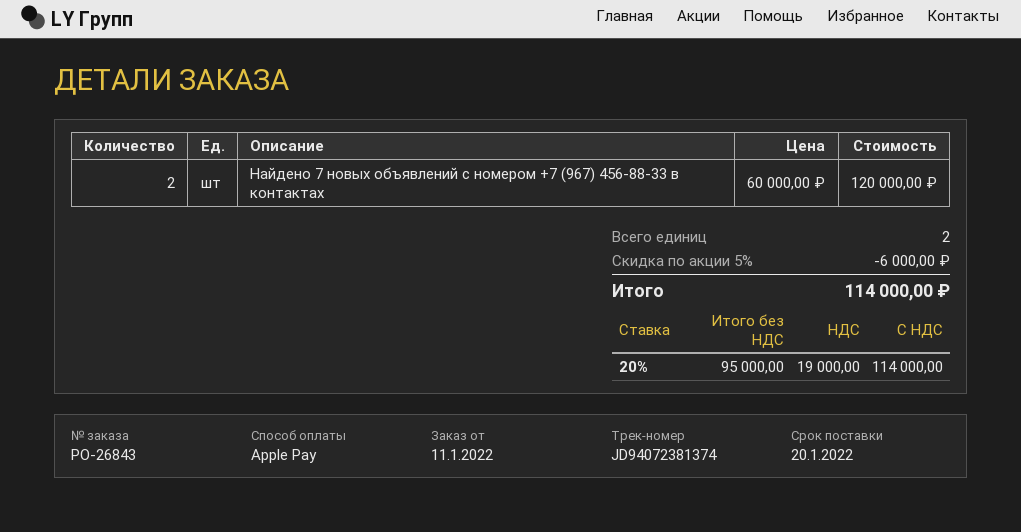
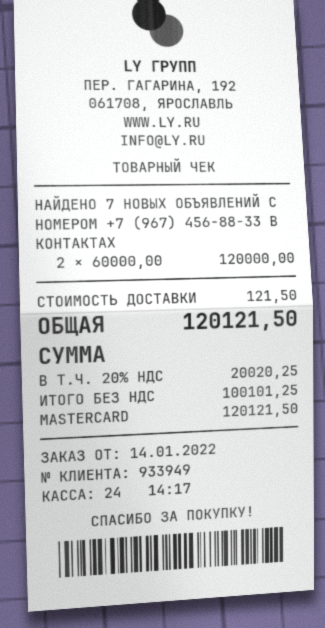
order date: 2022-01-11 -> 2022-01-14
payment method: Apple Pay -> Mastercard
discount: 5% = 6000.00 -> none
shipping: none -> 121.50
net: 95000.00 -> 100101.25
tax: 20% = 19000.00 -> 20% = 20020.25
total: 114000.00 -> 120121.50

